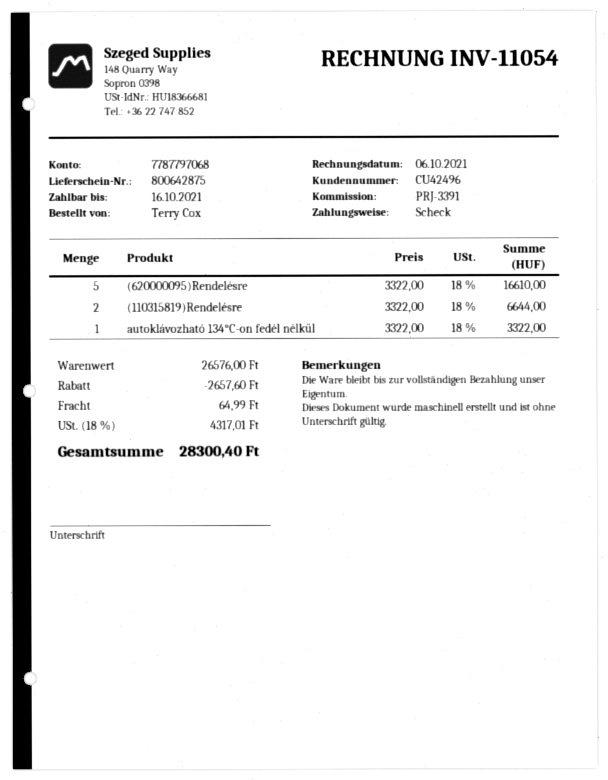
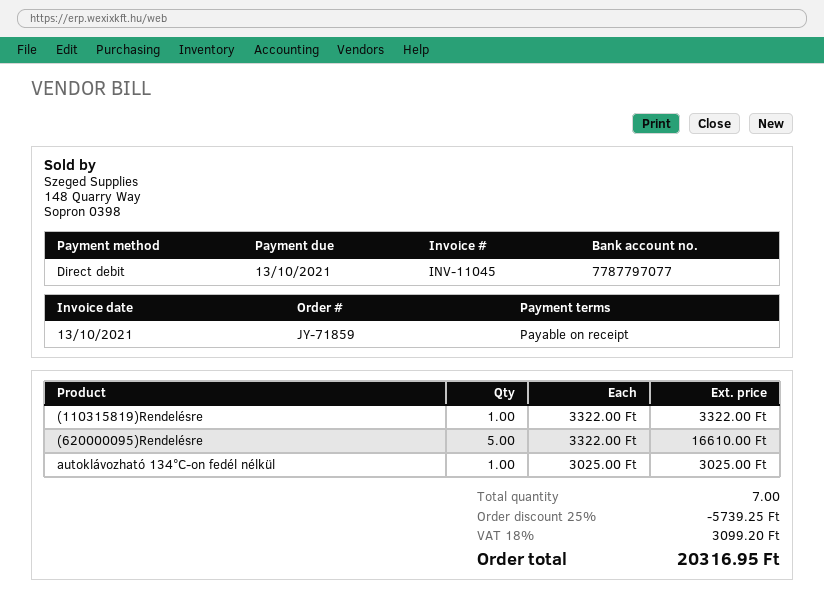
invoice number: INV-11054 -> INV-11045
invoice date: 2021-10-06 -> 2021-10-13
due date: 2021-10-16 -> 2021-10-13
payment method: cheque -> direct debit
bank account: 7787797068 -> 7787797077
(110315819)Rendelésre: 2 x 3322.00 = 6644.00 -> 1 x 3322.00 = 3322.00
autoklávozható 134°C-on fedél nélkül: 1 x 3322.00 = 3322.00 -> 1 x 3025.00 = 3025.00
discount: 2657.60 -> 5739.25
shipping: 64.99 -> none
tax: 18% = 4317.01 -> 18% = 3099.20
total: 28300.40 -> 20316.95

